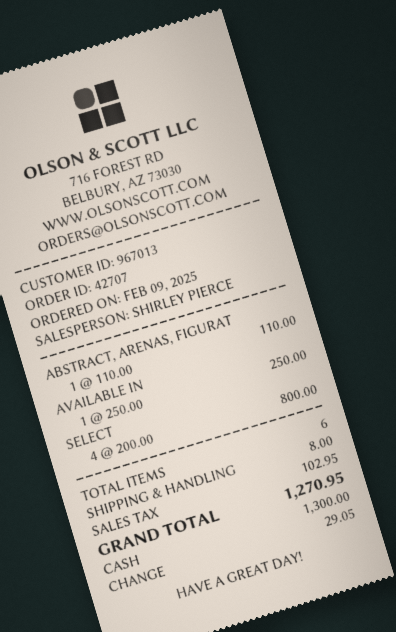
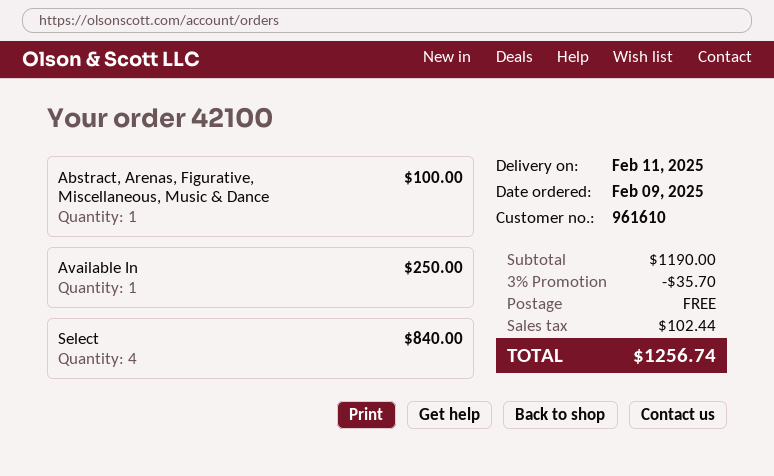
order number: 42707 -> 42100
customer number: 967013 -> 961610
ABSTRACT, ARENAS, FIGURAT: 1 for 110.00 -> 1 for 100.00
SELECT: 4 for 800.00 -> 4 for 840.00
discount: none -> 3% = 35.70
shipping: 8.00 -> 0.00
tax: 102.95 -> 102.44
total: 1270.95 -> 1256.74

